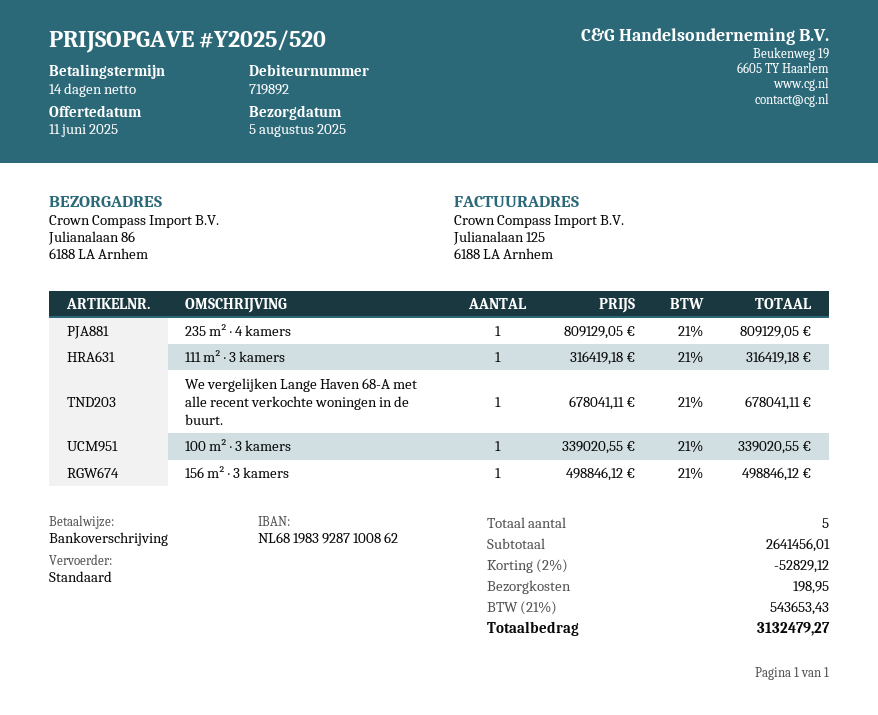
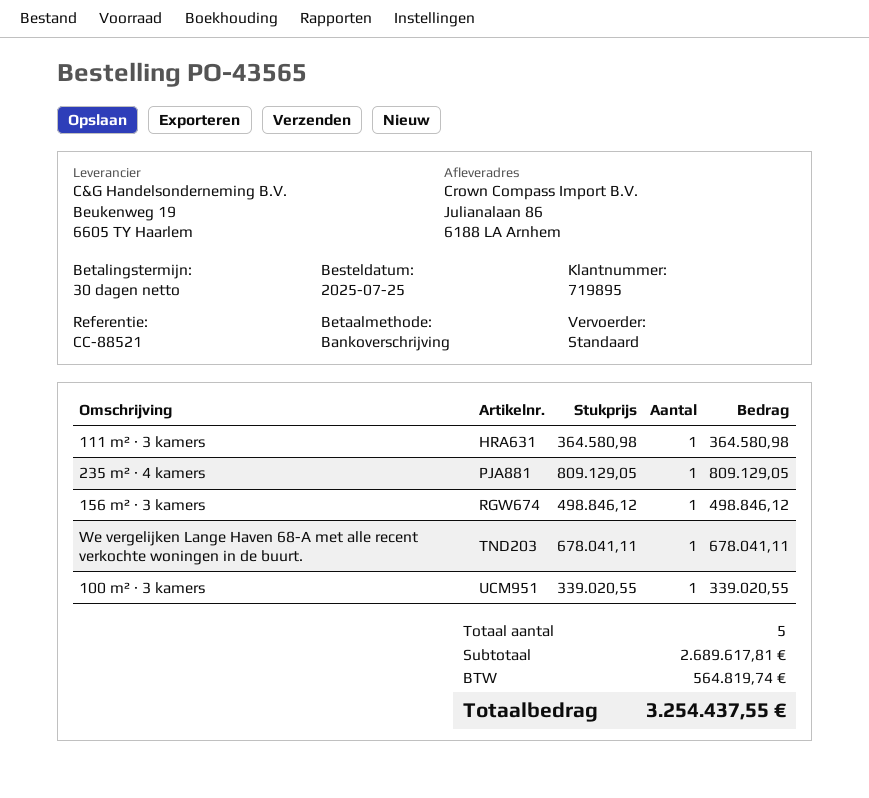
payment terms: 14 days -> 30 days
customer number: 719892 -> 719895
111 m² · 3 kamers: 1 x 316419.18 = 316419.18 -> 1 x 364580.98 = 364580.98
subtotal: 2641456.01 -> 2689617.81
discount: 2% = 52829.12 -> none
shipping: 198.95 -> none
tax: 543653.43 -> 564819.74
total: 3132479.27 -> 3254437.55

